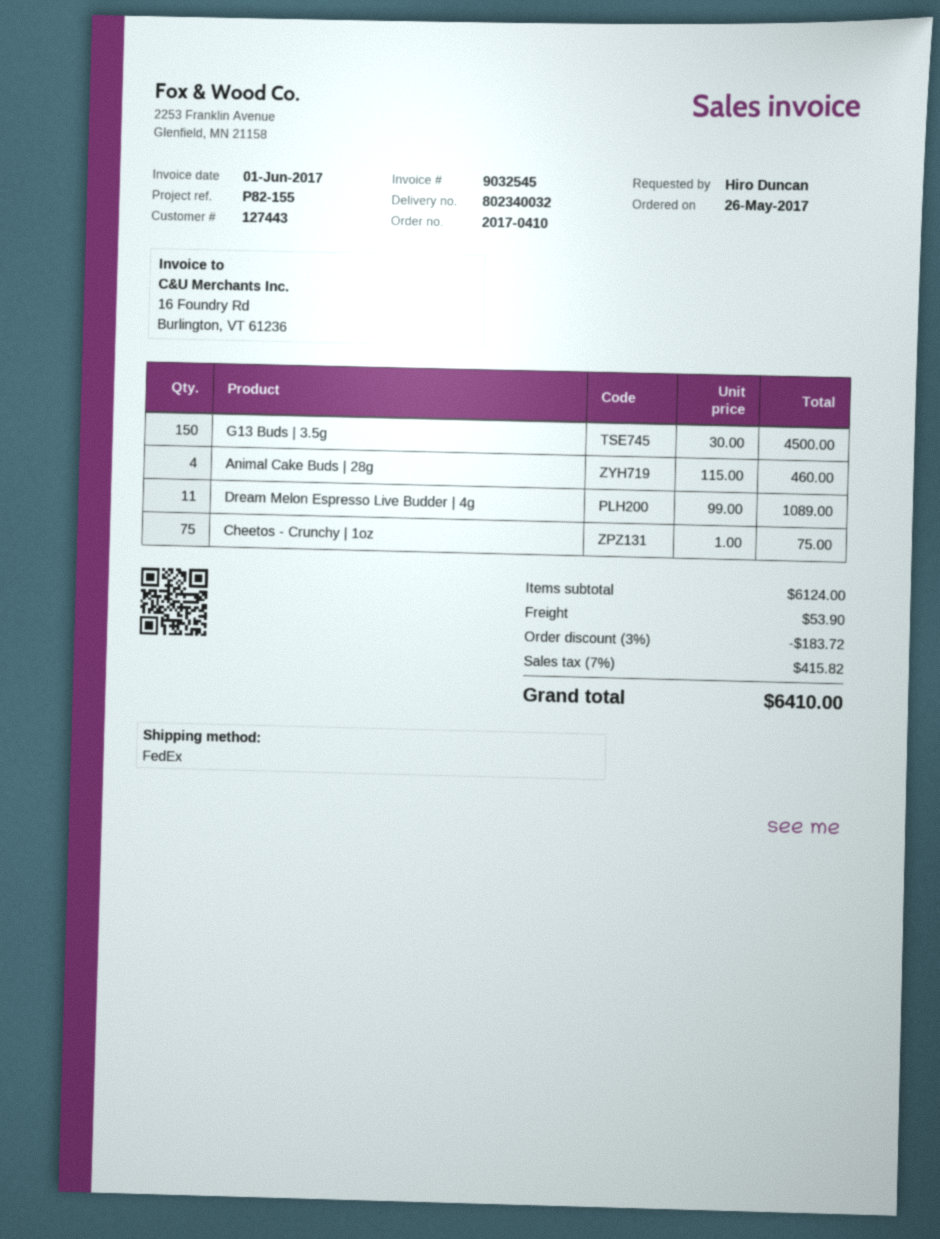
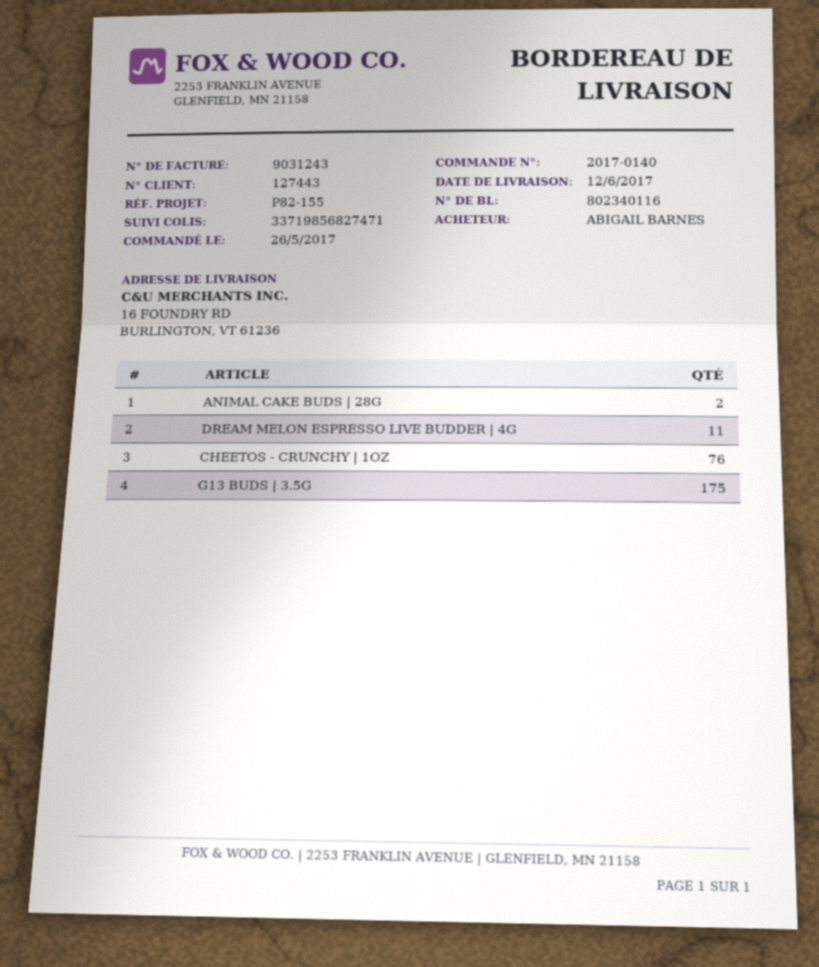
order number: 2017-0410 -> 2017-0140
delivery note number: 802340032 -> 802340116
invoice number: 9032545 -> 9031243
ordered by: Hiro Duncan -> ABIGAIL BARNES
G13 Buds | 3.5g: 150 -> 175
Animal Cake Buds | 28g: 4 -> 2
Cheetos - Crunchy | 1oz: 75 -> 76

